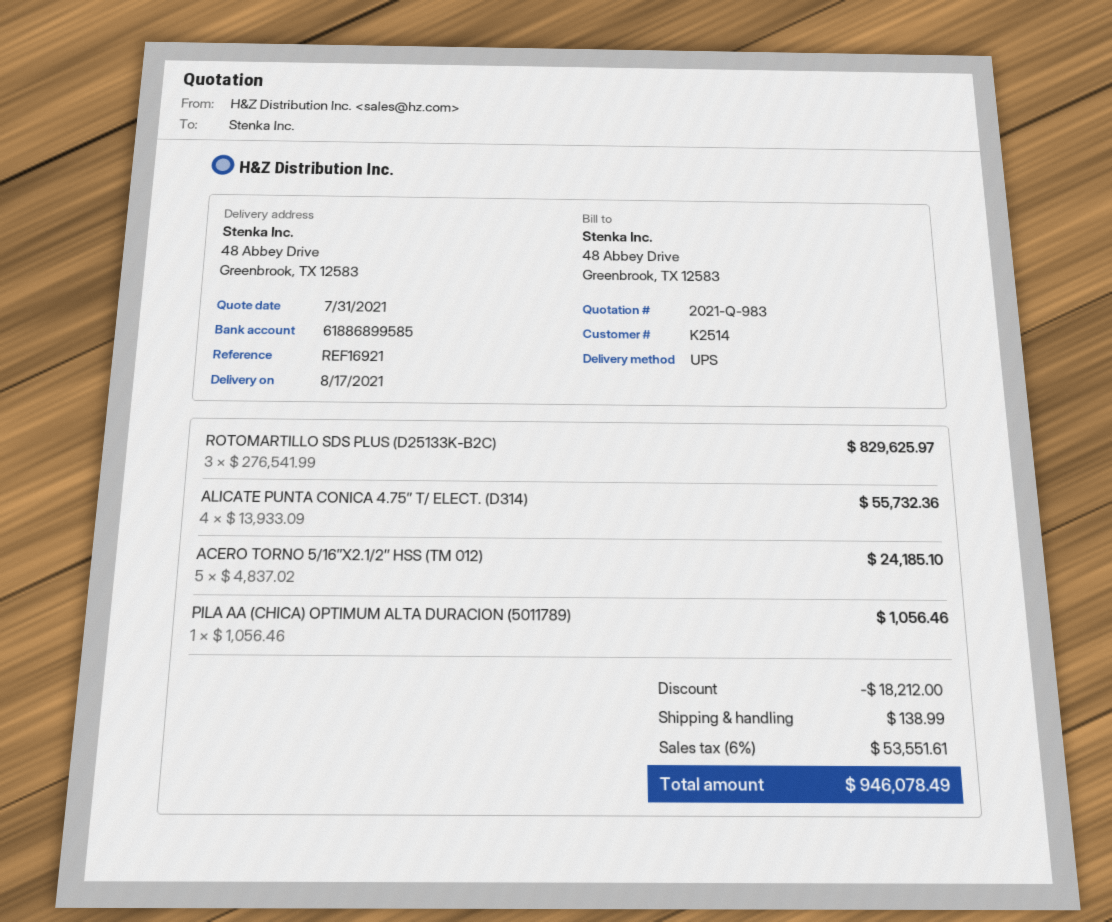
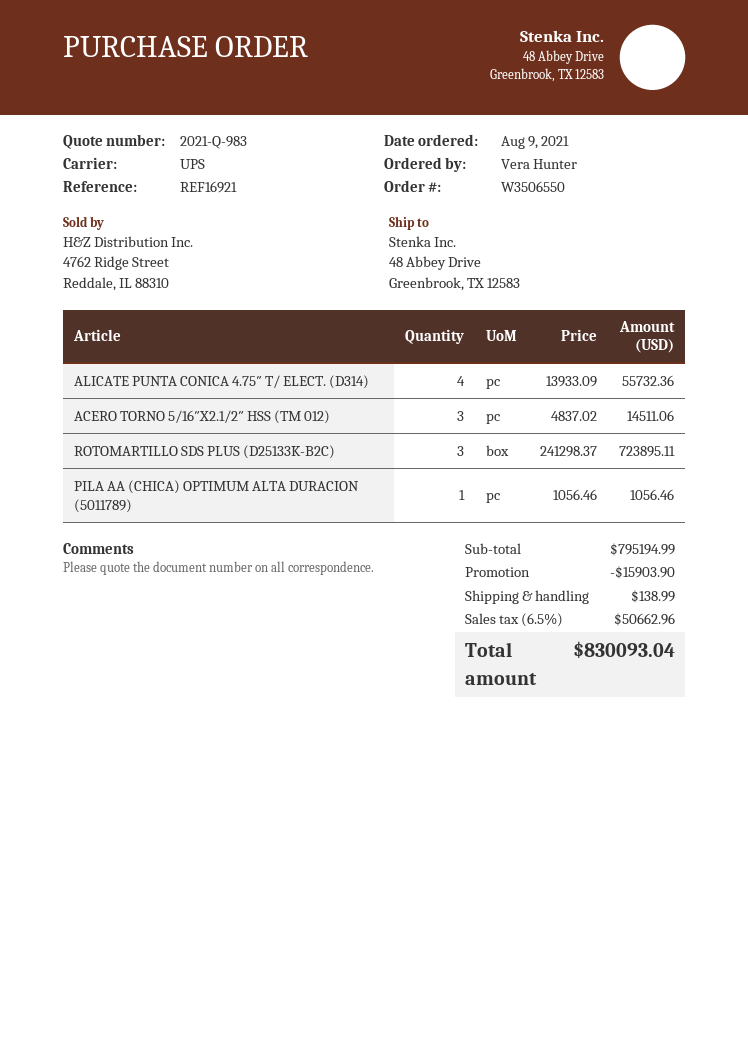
ROTOMARTILLO SDS PLUS (D25133K-B2C): 3 x 276541.99 = 829625.97 -> 3 x 241298.37 = 723895.11
ACERO TORNO 5/16″X2.1/2″ HSS (TM 012): 5 x 4837.02 = 24185.10 -> 3 x 4837.02 = 14511.06
discount: 18212.00 -> 15903.90
tax: 6% = 53551.61 -> 6.5% = 50662.96
total: 946078.49 -> 830093.04

